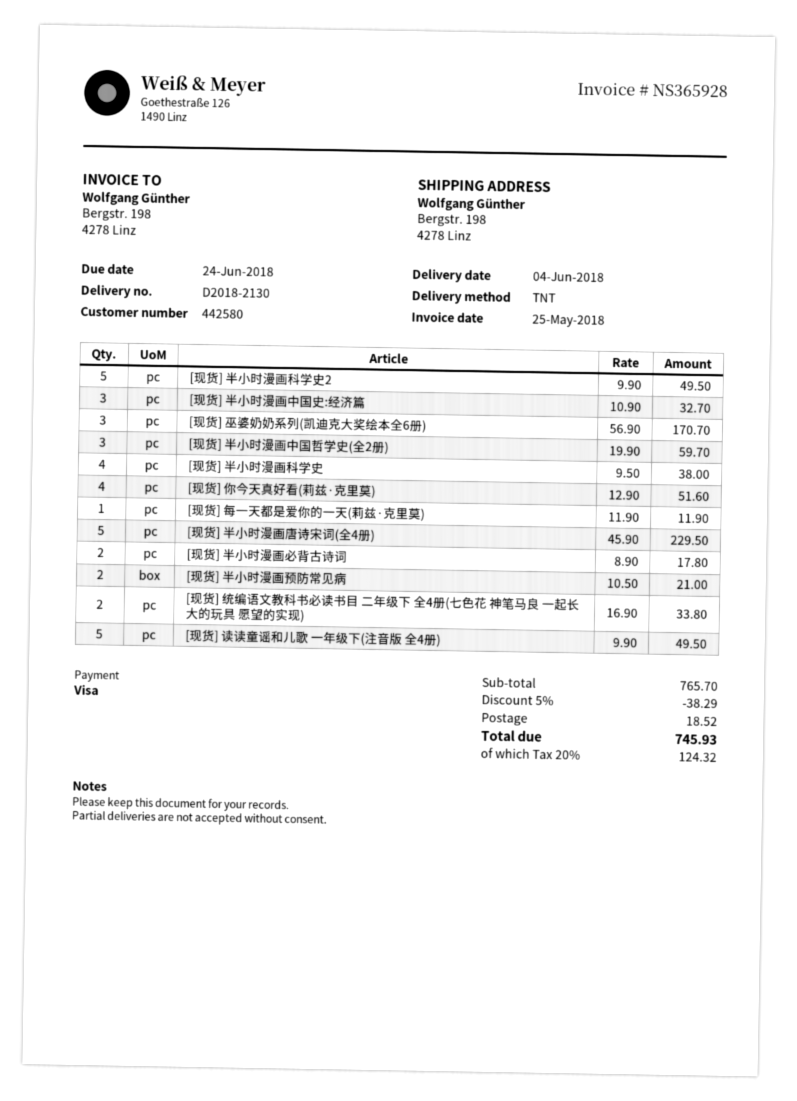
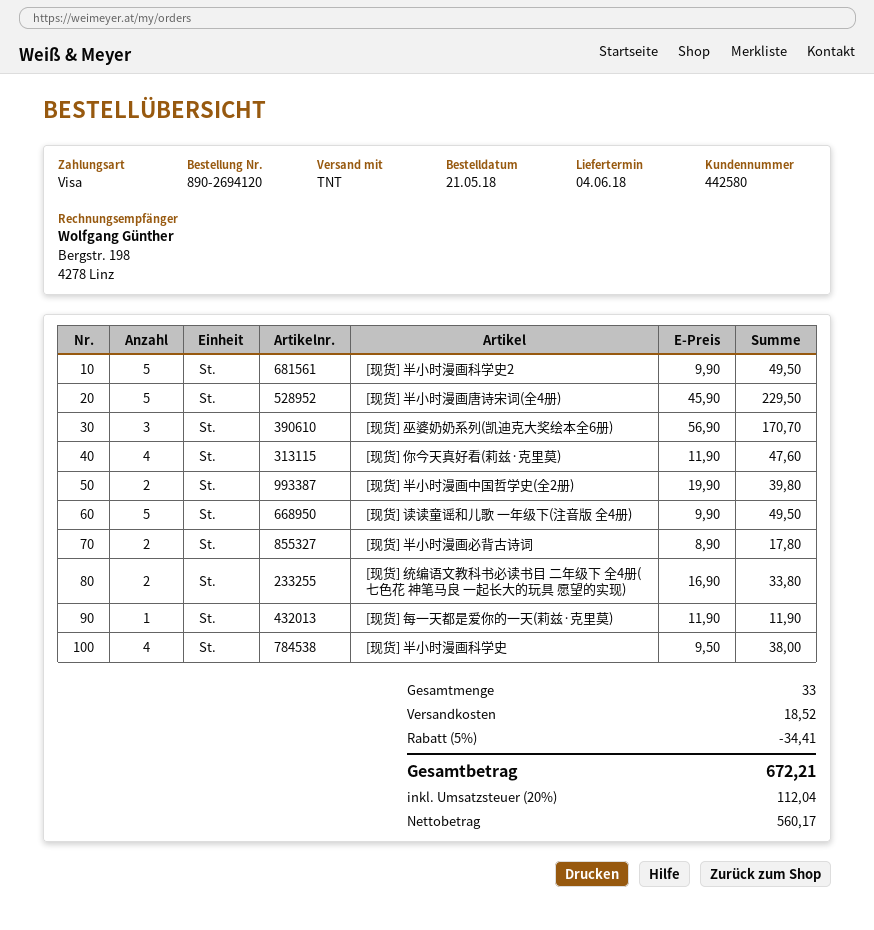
[现货] 半小时漫画中国史:经济篇: 3 x 10.90 = 32.70 -> none
[现货] 半小时漫画中国哲学史(全2册): 3 x 19.90 = 59.70 -> 2 x 19.90 = 39.80
[现货] 你今天真好看(莉兹·克里莫): 4 x 12.90 = 51.60 -> 4 x 11.90 = 47.60
[现货] 半小时漫画预防常见病: 2 x 10.50 = 21.00 -> none
discount: 5% = 38.29 -> 5% = 34.41
tax: 20% = 124.32 -> 20% = 112.04
total: 745.93 -> 672.21

